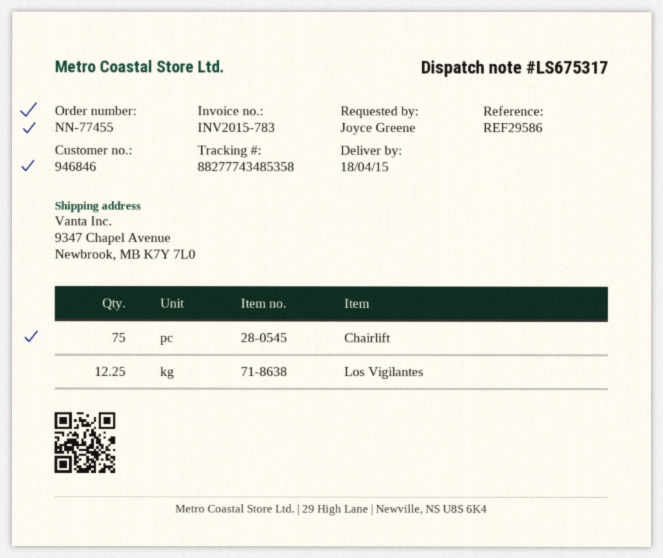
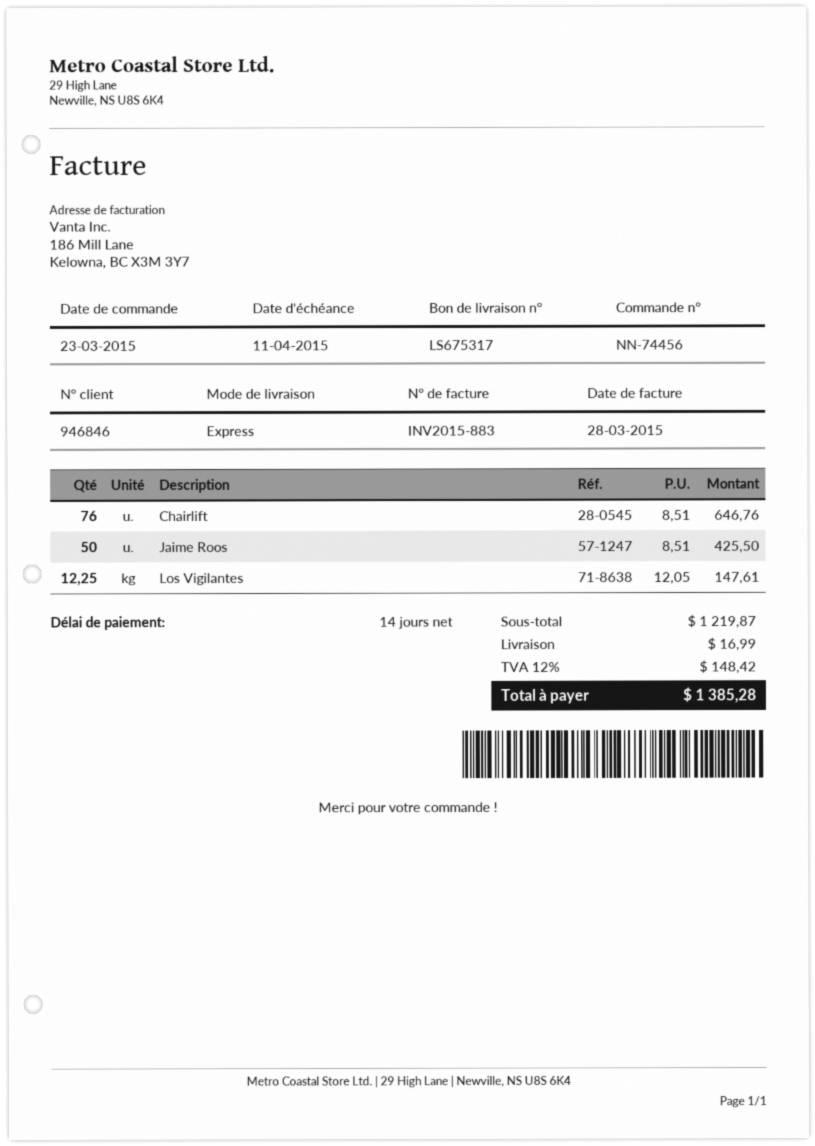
order number: NN-77455 -> NN-74456
invoice number: INV2015-783 -> INV2015-883
Chairlift: 75 -> 76
Jaime Roos: none -> 50

